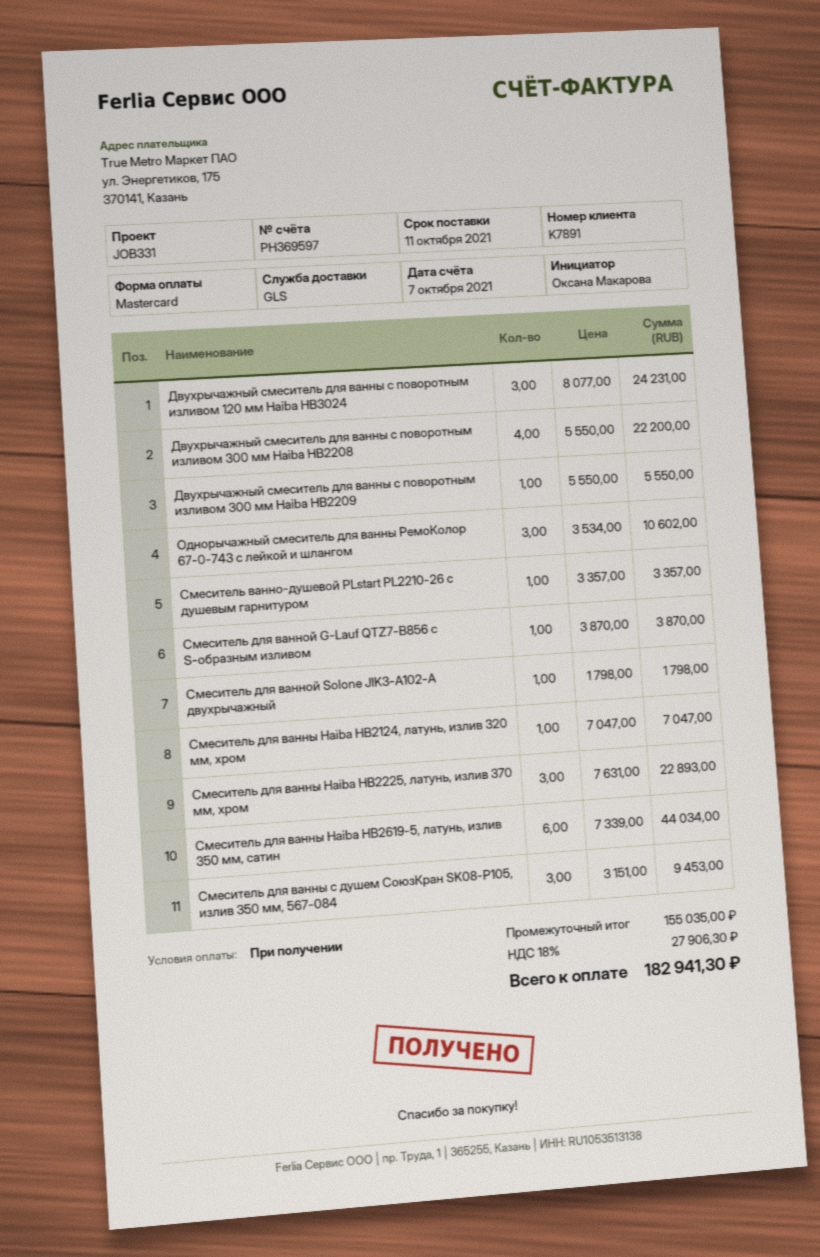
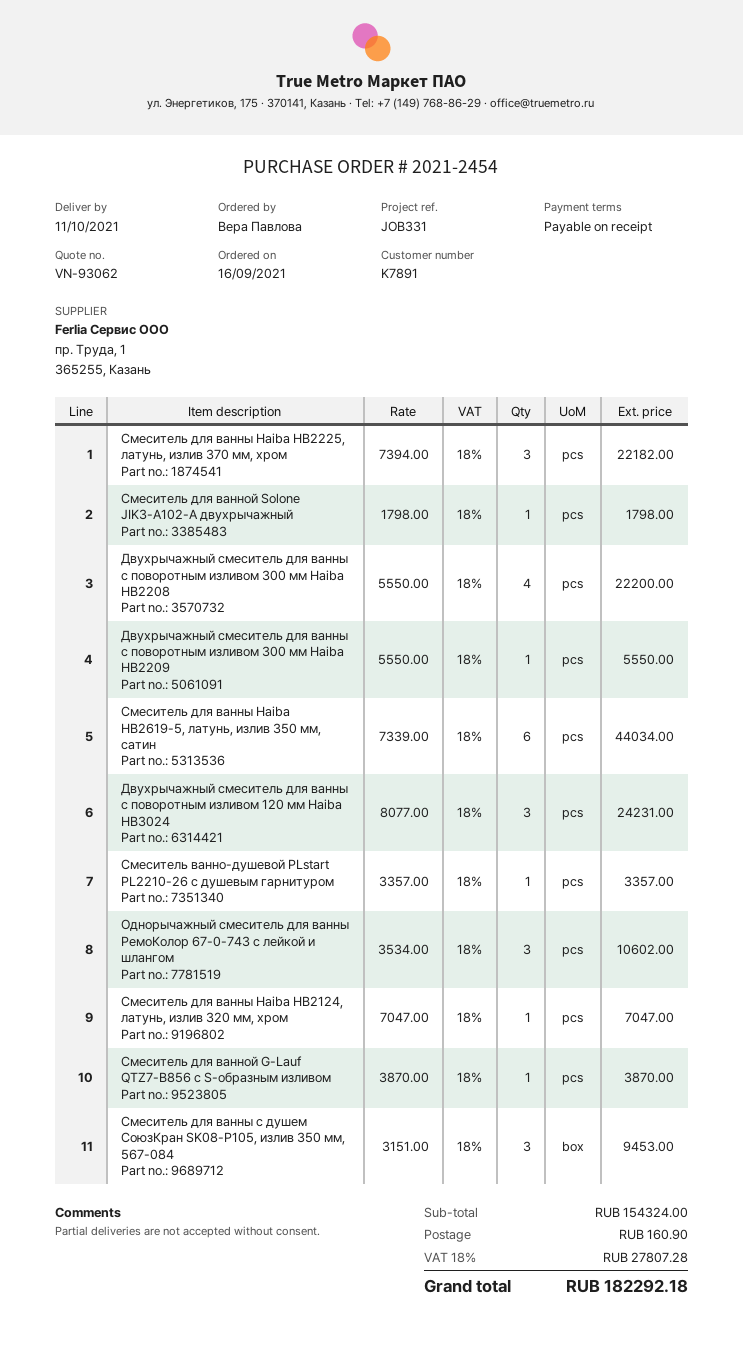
ordered by: Оксана Макарова -> Вера Павлова
Смеситель для ванны Haiba HB2225, латунь, излив 370 мм, хром: 3 x 7631.00 = 22893.00 -> 3 x 7394.00 = 22182.00
subtotal: 155035.00 -> 154324.00
shipping: none -> 160.90
tax: 18% = 27906.30 -> 18% = 27807.28
total: 182941.30 -> 182292.18

